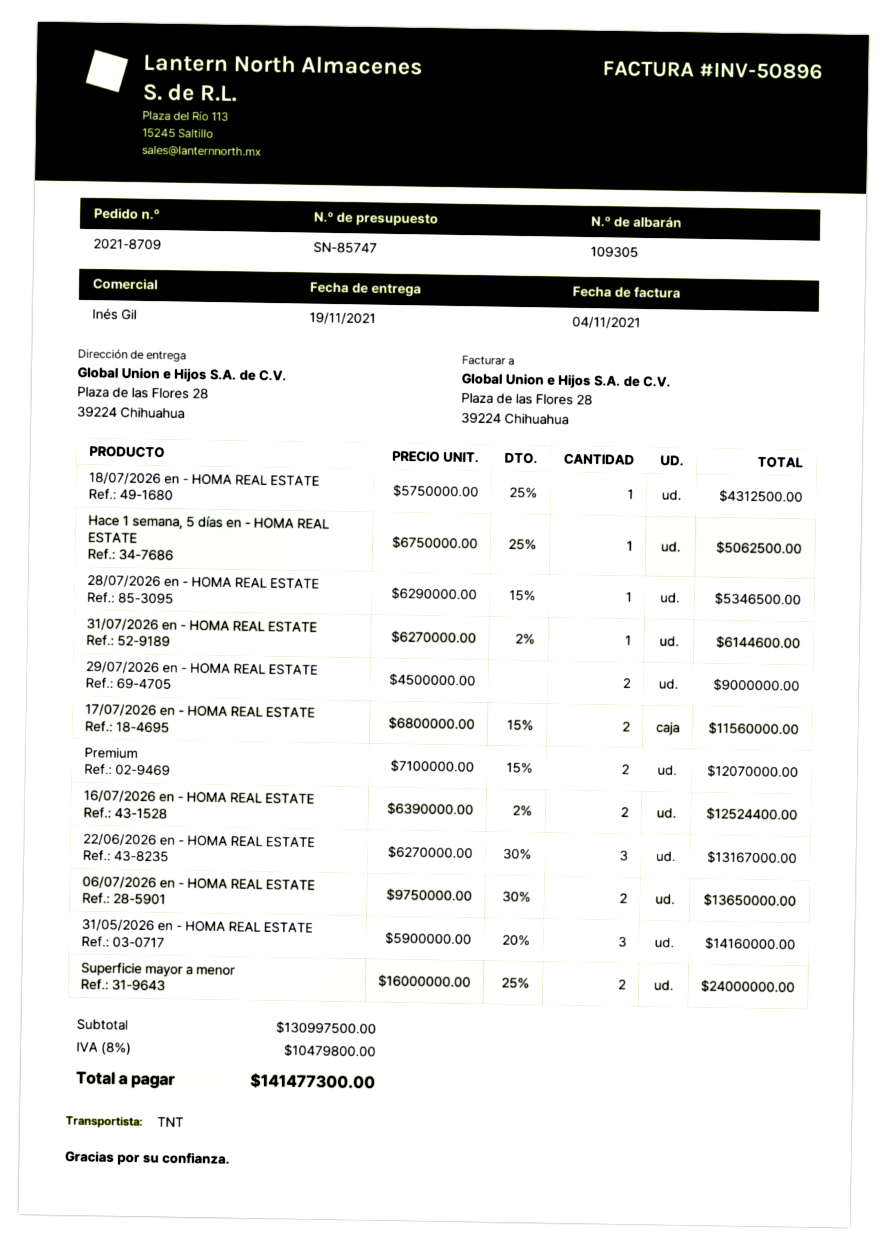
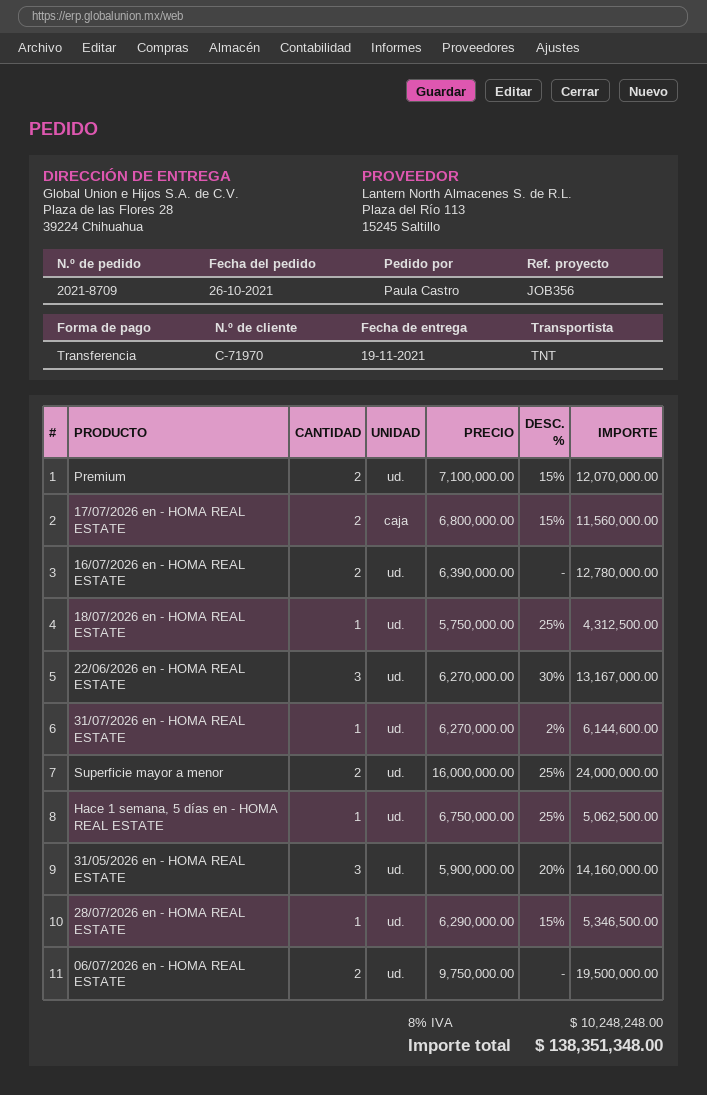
29/07/2026 en - HOMA REAL ESTATE: 2 x 4500000.00 = 9000000.00 -> none
16/07/2026 en - HOMA REAL ESTATE: 2 x 6390000.00 - 2% = 12524400.00 -> 2 x 6390000.00 = 12780000.00
06/07/2026 en - HOMA REAL ESTATE: 2 x 9750000.00 - 30% = 13650000.00 -> 2 x 9750000.00 = 19500000.00
tax: 8% = 10479800.00 -> 8% = 10248248.00
total: 141477300.00 -> 138351348.00

